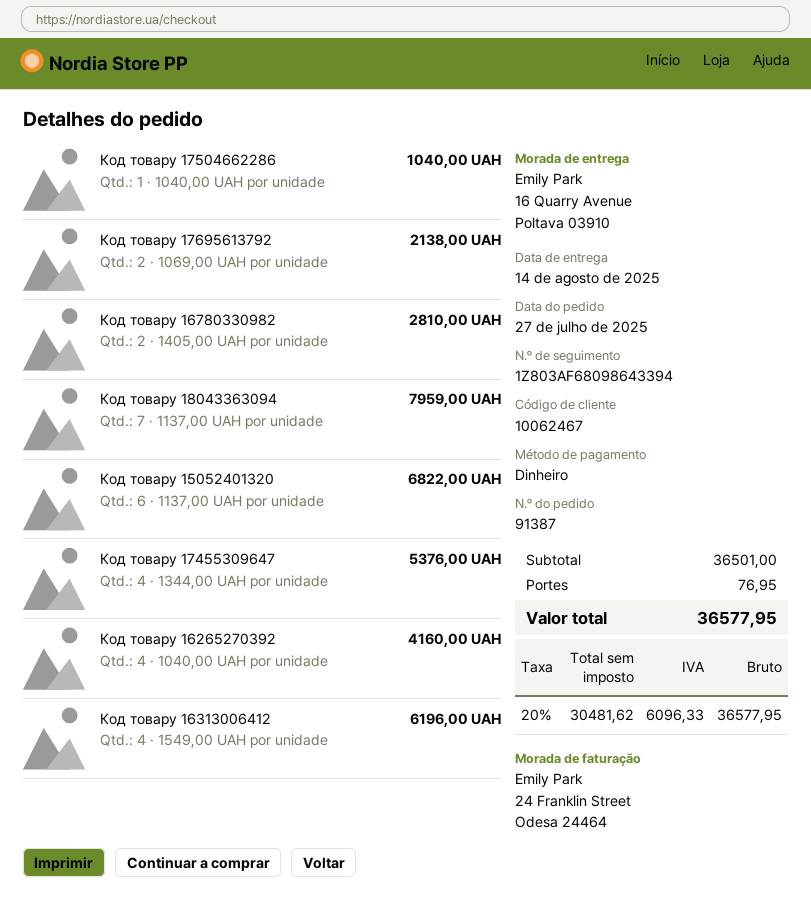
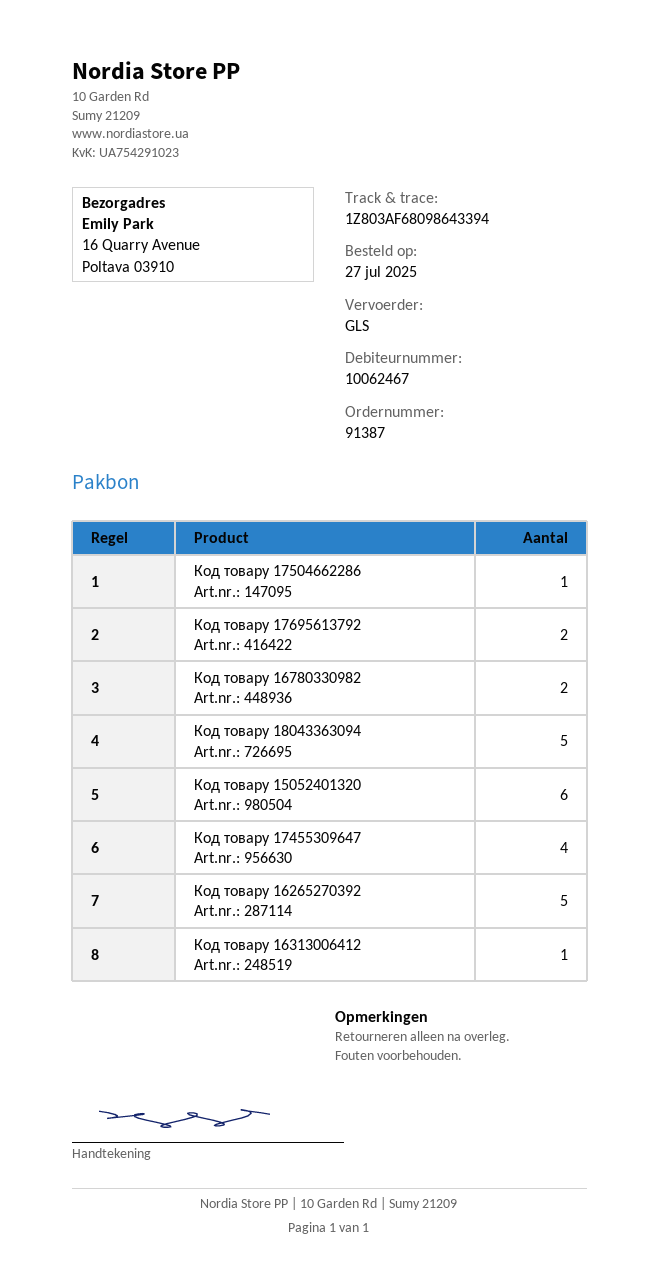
Код товару 18043363094: 7 -> 5
Код товару 16265270392: 4 -> 5
Код товару 16313006412: 4 -> 1

